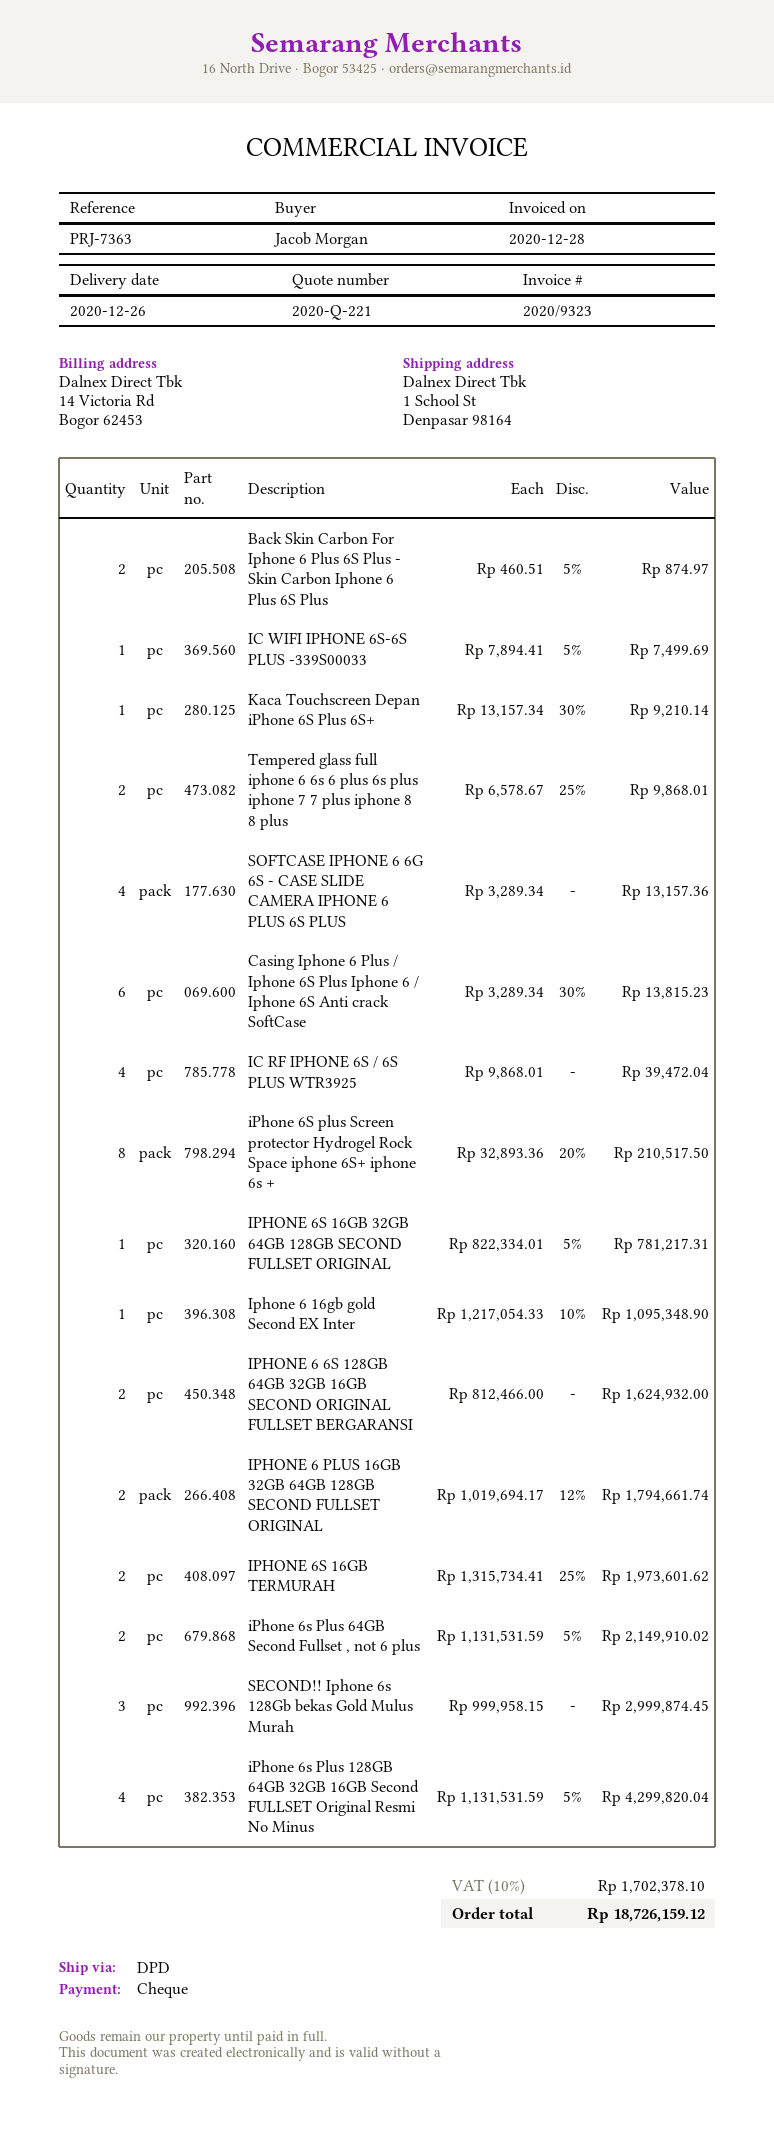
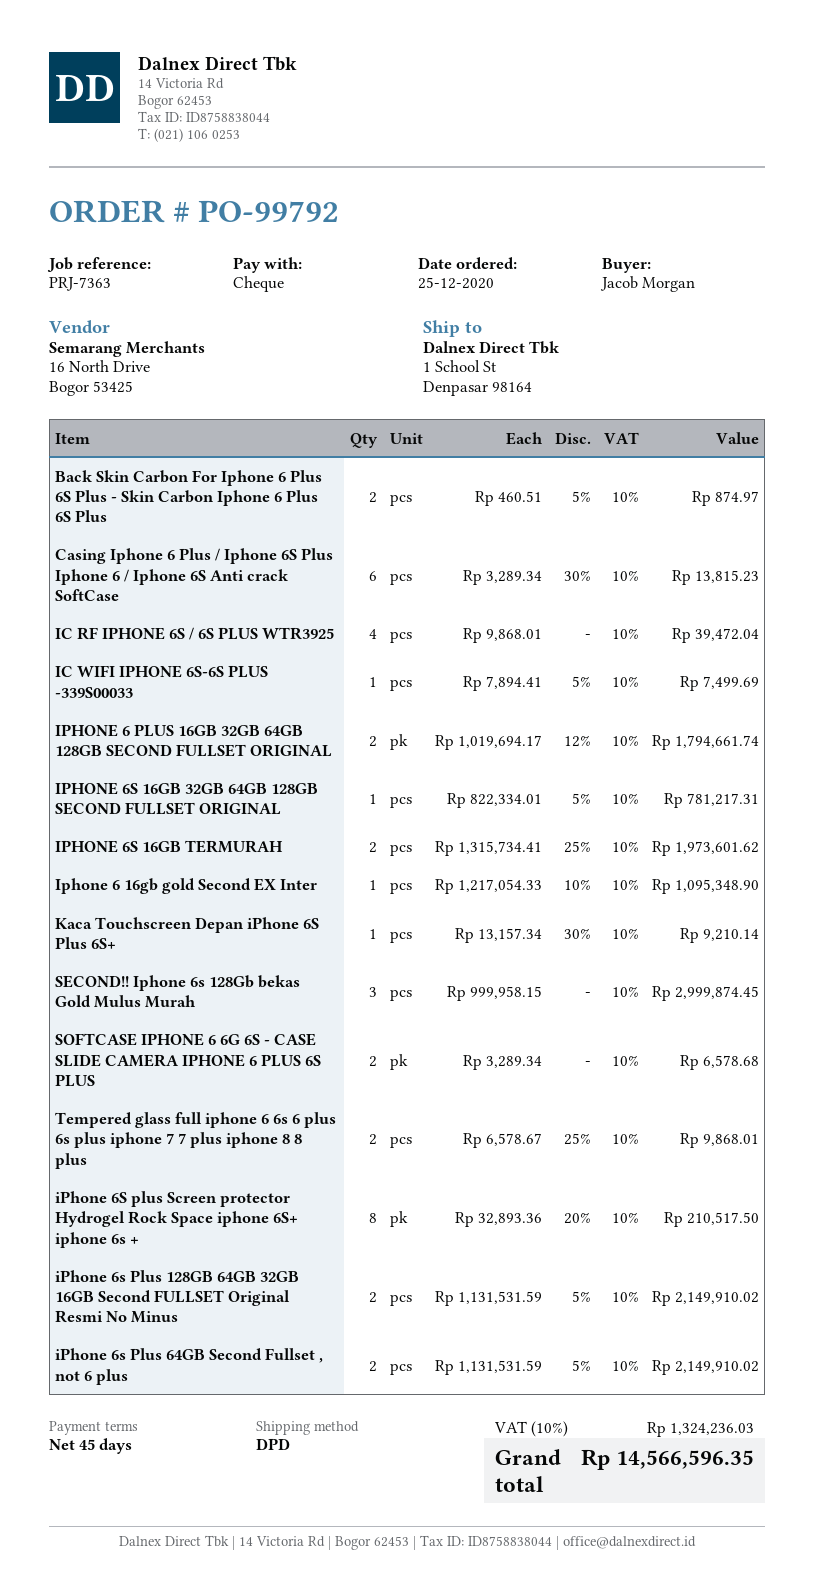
SOFTCASE IPHONE 6 6G 6S - CASE SLIDE CAMERA IPHONE 6 PLUS 6S PLUS: 4 x 3289.34 = 13157.36 -> 2 x 3289.34 = 6578.68
IPHONE 6 6S 128GB 64GB 32GB 16GB SECOND ORIGINAL FULLSET BERGARANSI: 2 x 812466.00 = 1624932.00 -> none
iPhone 6s Plus 128GB 64GB 32GB 16GB Second FULLSET Original Resmi No Minus: 4 x 1131531.59 - 5% = 4299820.04 -> 2 x 1131531.59 - 5% = 2149910.02
tax: 10% = 1702378.10 -> 10% = 1324236.03
total: 18726159.12 -> 14566596.35

